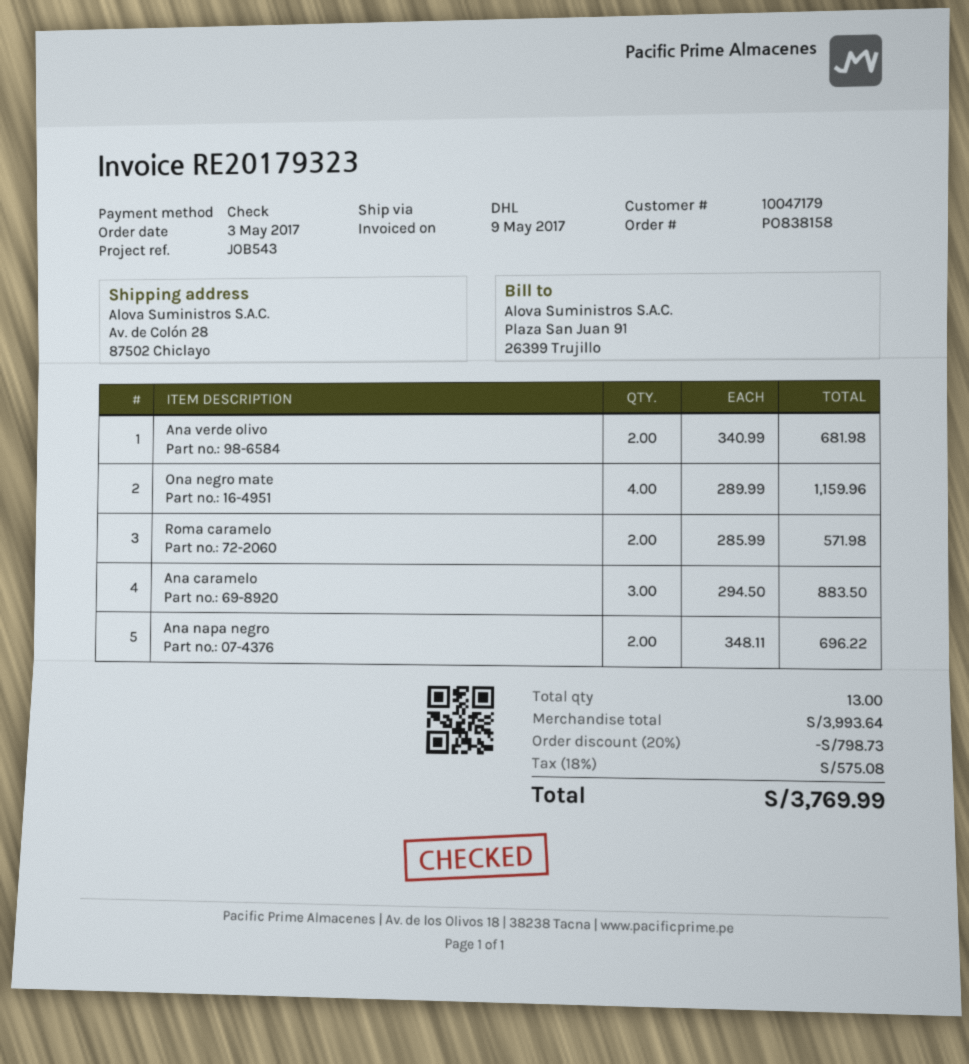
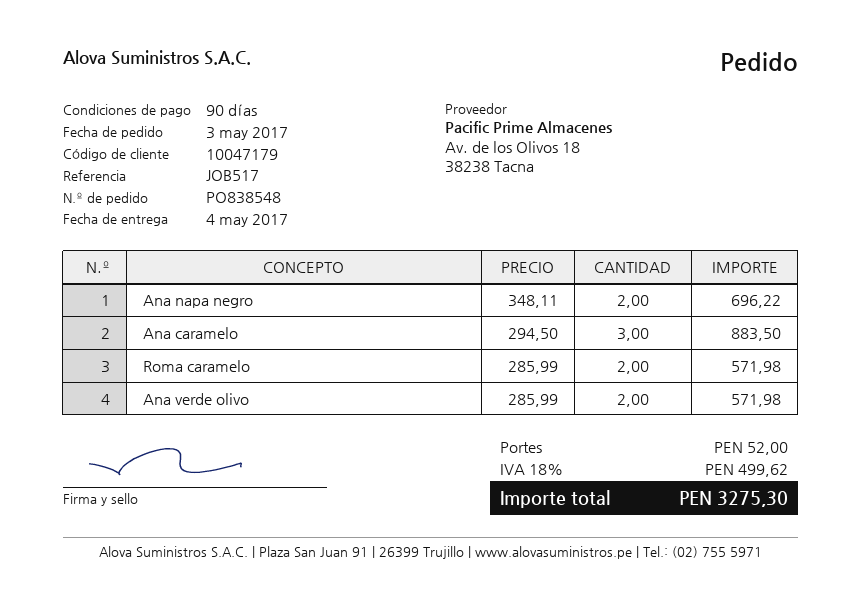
order number: PO838158 -> PO838548
reference: JOB543 -> JOB517
Ana verde olivo: 2 x 340.99 = 681.98 -> 2 x 285.99 = 571.98
Ona negro mate: 4 x 289.99 = 1159.96 -> none
discount: 20% = 798.73 -> none
shipping: none -> 52.00
tax: 18% = 575.08 -> 18% = 499.62
total: 3769.99 -> 3275.30

